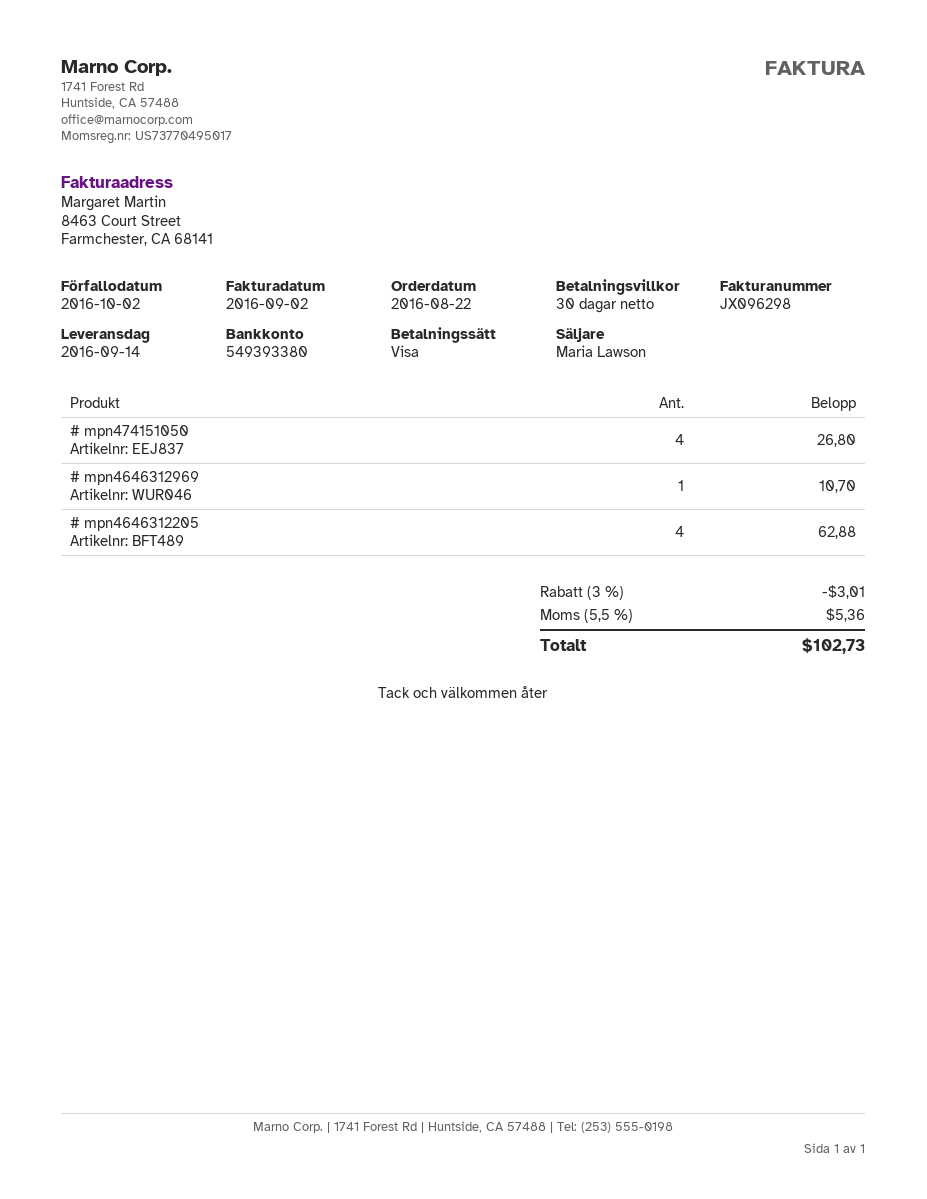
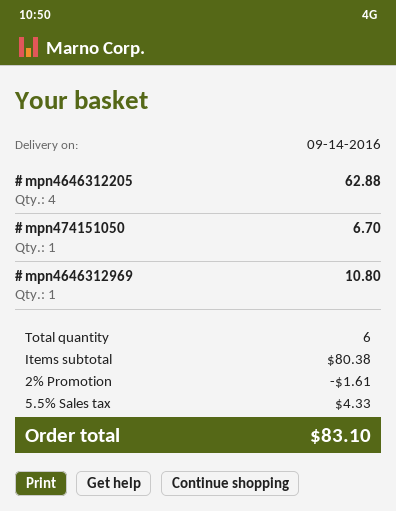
# mpn474151050: 4 for 26.80 -> 1 for 6.70
# mpn4646312969: 1 for 10.70 -> 1 for 10.80
discount: 3% = 3.01 -> 2% = 1.61
tax: 5.5% = 5.36 -> 5.5% = 4.33
total: 102.73 -> 83.10

